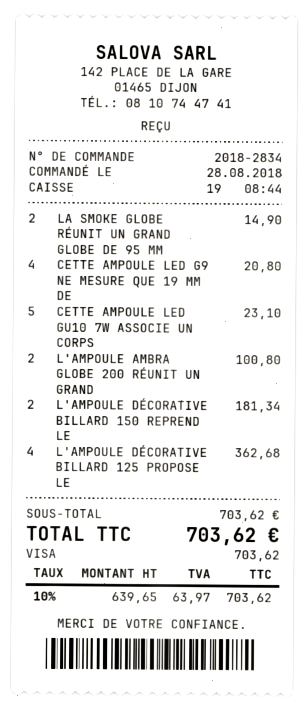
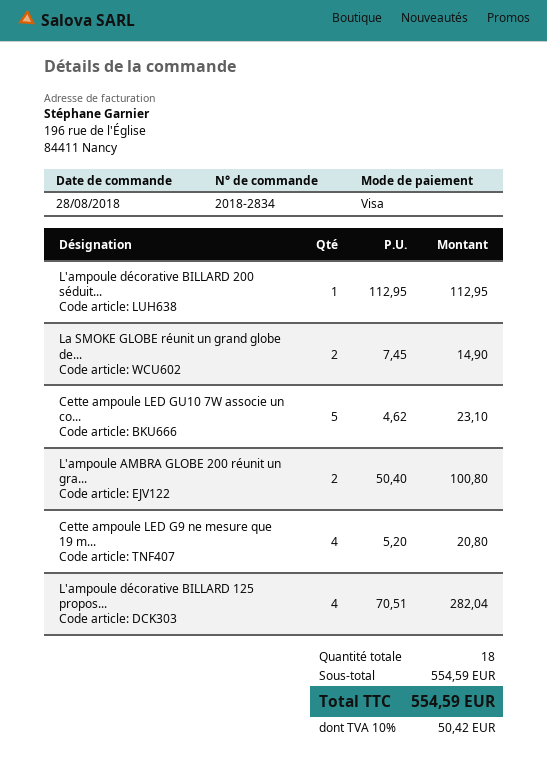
L'AMPOULE DÉCORATIVE BILLARD 150 REPREND LE: 2 for 181.34 -> none
L'AMPOULE DÉCORATIVE BILLARD 125 PROPOSE LE: 4 for 362.68 -> 4 for 282.04
L'ampoule décorative BILLARD 200 séduit...: none -> 1 for 112.95
subtotal: 703.62 -> 554.59
tax: 10% = 63.97 -> 10% = 50.42
total: 703.62 -> 554.59

